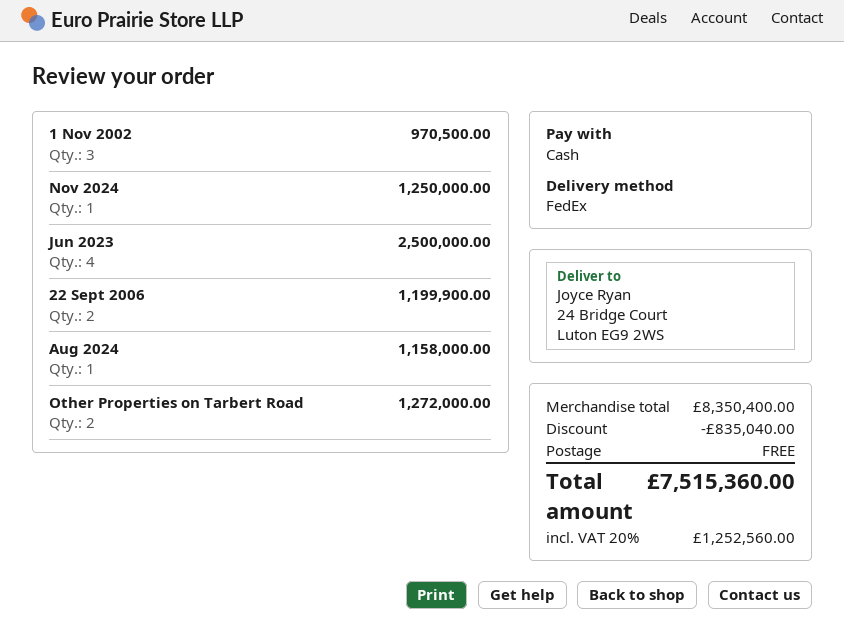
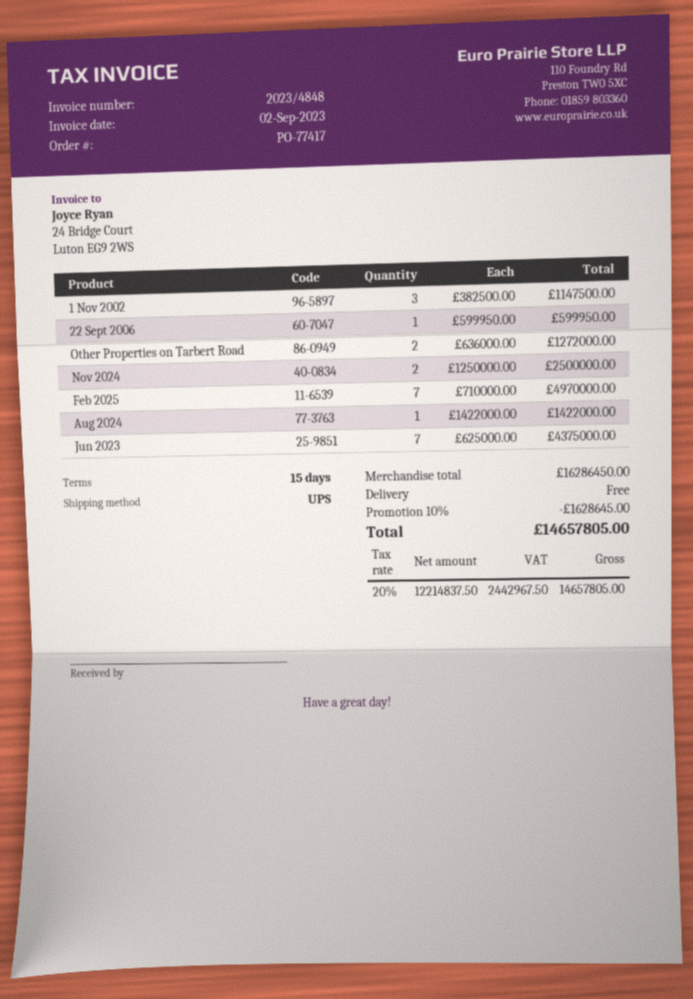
shipping method: FedEx -> UPS
1 Nov 2002: 3 for 970500.00 -> 3 for 1147500.00
Nov 2024: 1 for 1250000.00 -> 2 for 2500000.00
Jun 2023: 4 for 2500000.00 -> 7 for 4375000.00
22 Sept 2006: 2 for 1199900.00 -> 1 for 599950.00
Aug 2024: 1 for 1158000.00 -> 1 for 1422000.00
Feb 2025: none -> 7 for 4970000.00
subtotal: 8350400.00 -> 16286450.00
discount: 835040.00 -> 1628645.00
tax: 20% = 1252560.00 -> 20% = 2442967.50
total: 7515360.00 -> 14657805.00

